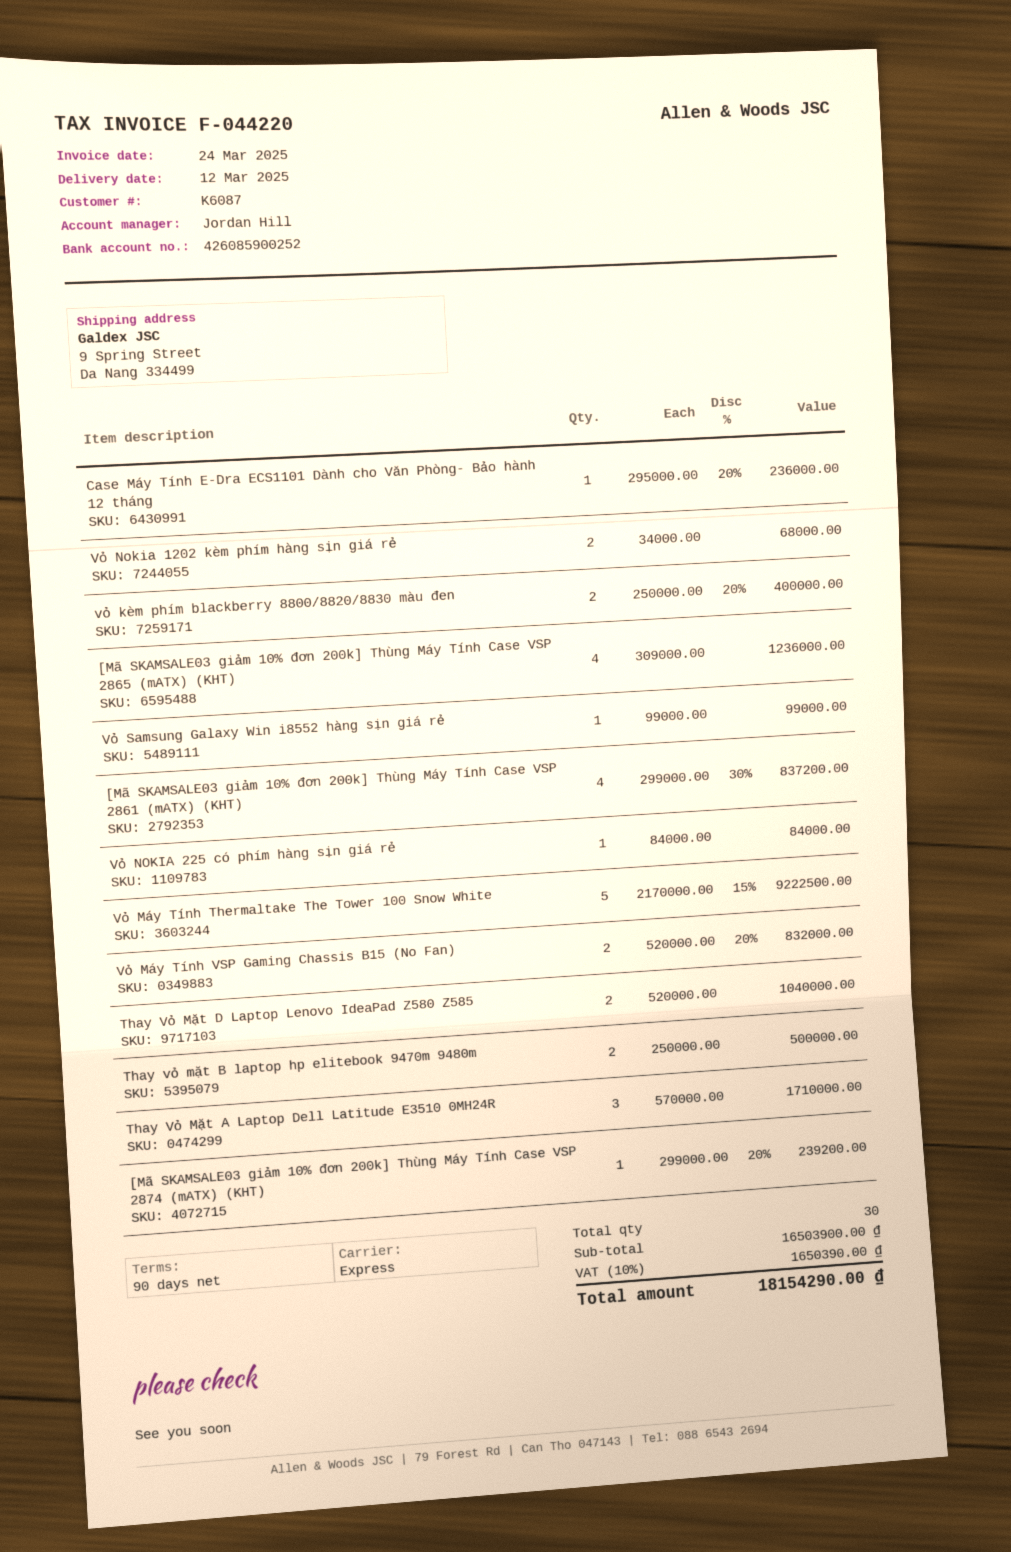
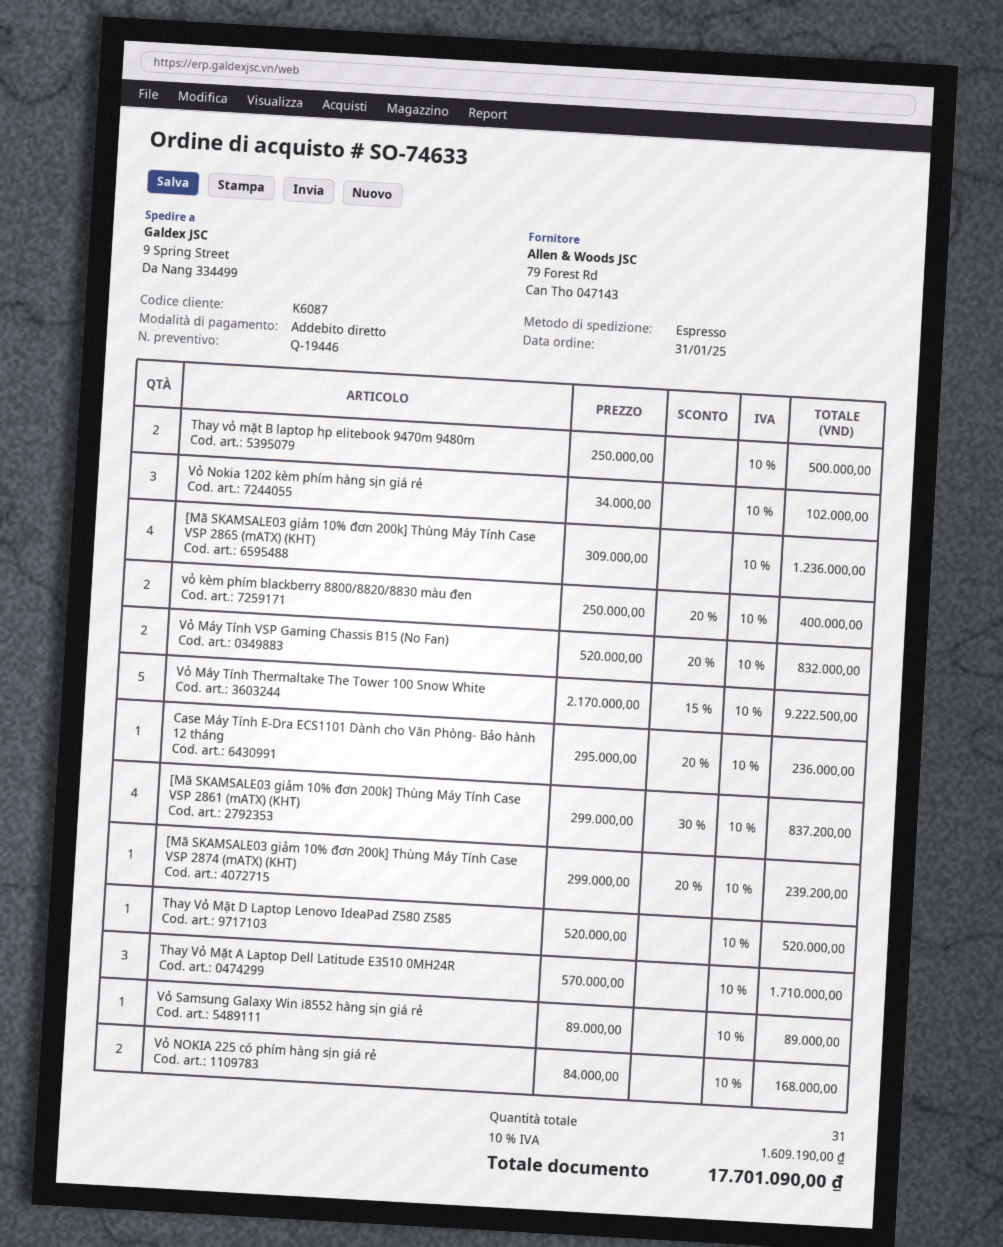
Vỏ Nokia 1202 kèm phím hàng sịn giá rẻ: 2 x 34000.00 = 68000.00 -> 3 x 34000.00 = 102000.00
Vỏ Samsung Galaxy Win i8552 hàng sịn giá rẻ: 1 x 99000.00 = 99000.00 -> 1 x 89000.00 = 89000.00
Vỏ NOKIA 225 có phím hàng sịn giá rẻ: 1 x 84000.00 = 84000.00 -> 2 x 84000.00 = 168000.00
Thay Vỏ Mặt D Laptop Lenovo IdeaPad Z580 Z585: 2 x 520000.00 = 1040000.00 -> 1 x 520000.00 = 520000.00
total quantity: 30 -> 31
tax: 10% = 1650390.00 -> 10% = 1609190.00
total: 18154290.00 -> 17701090.00

